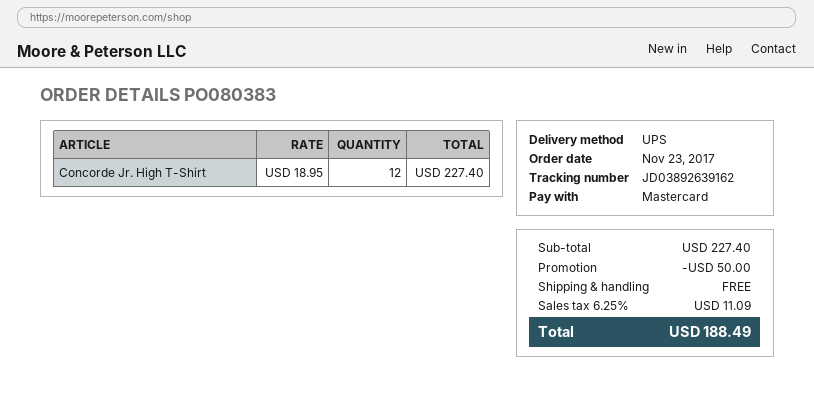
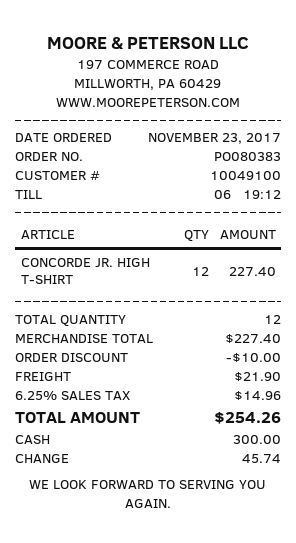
payment method: Mastercard -> cash
discount: 50.00 -> 10.00
shipping: 0.00 -> 21.90
tax: 6.25% = 11.09 -> 6.25% = 14.96
total: 188.49 -> 254.26

